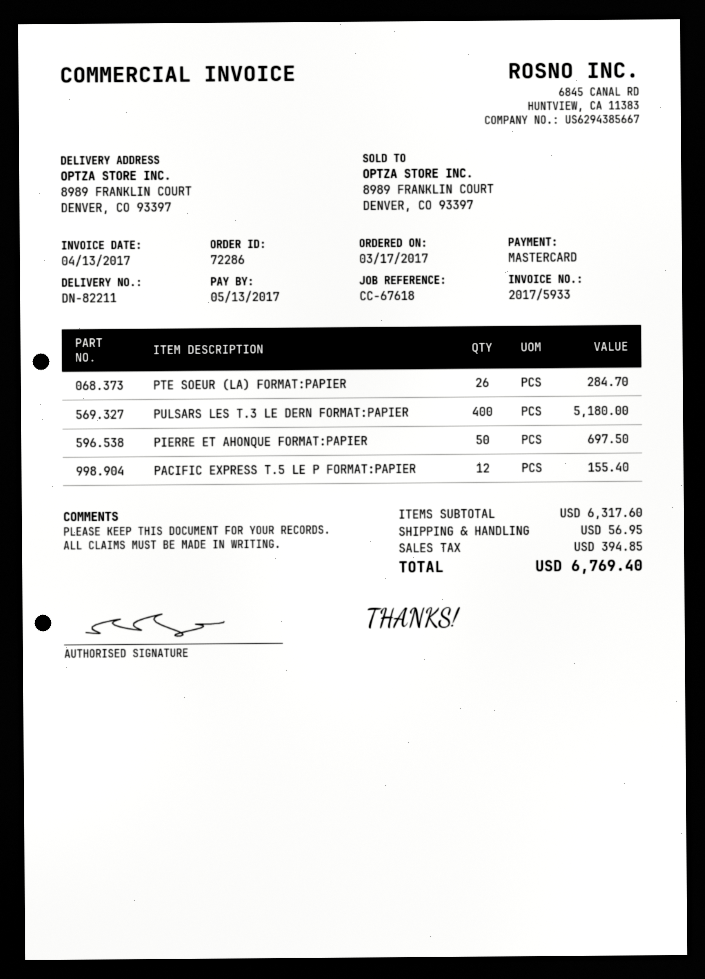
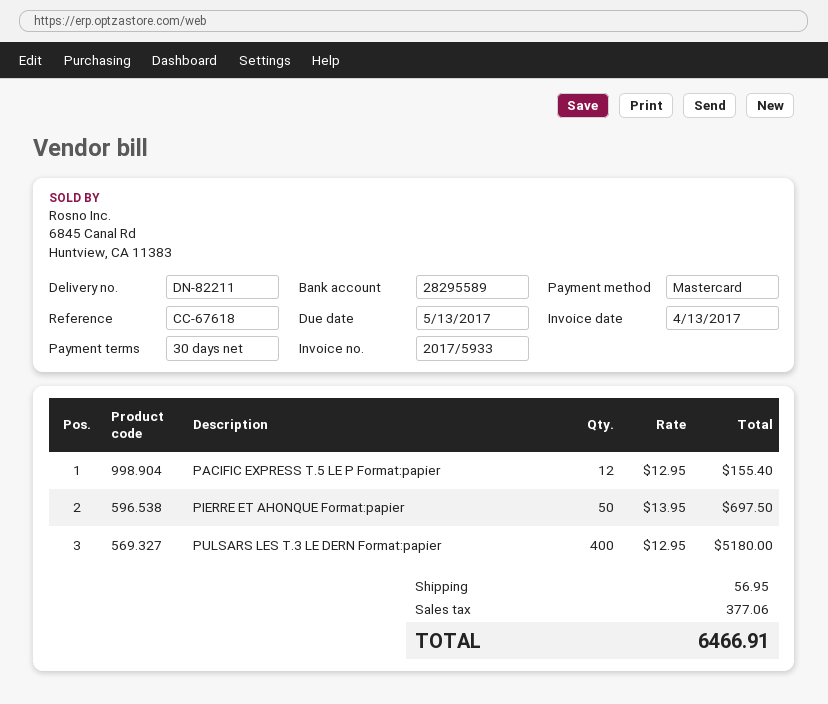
PTE SOEUR (LA) FORMAT:PAPIER: 26 for 284.70 -> none
tax: 394.85 -> 377.06
total: 6769.40 -> 6466.91

